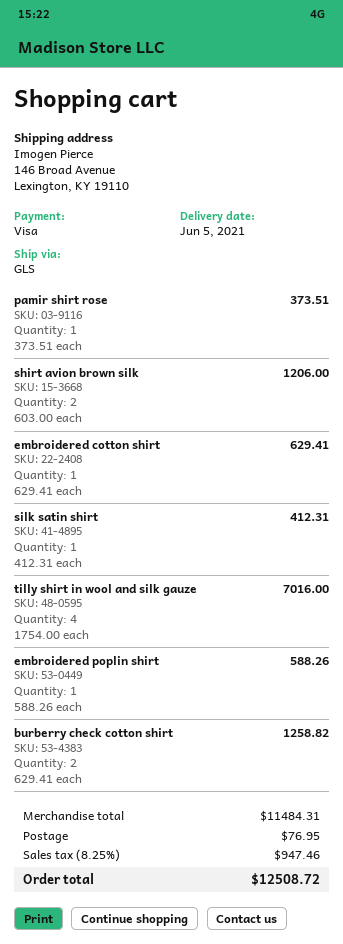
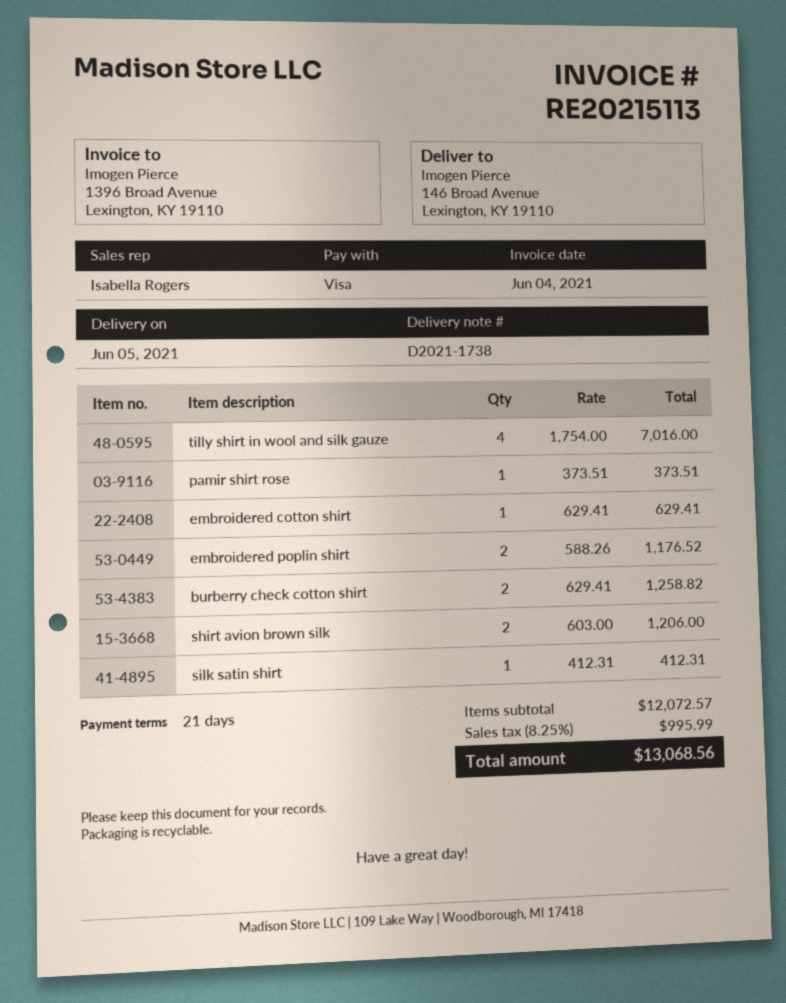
embroidered poplin shirt: 1 x 588.26 = 588.26 -> 2 x 588.26 = 1176.52
subtotal: 11484.31 -> 12072.57
shipping: 76.95 -> none
tax: 8.25% = 947.46 -> 8.25% = 995.99
total: 12508.72 -> 13068.56

